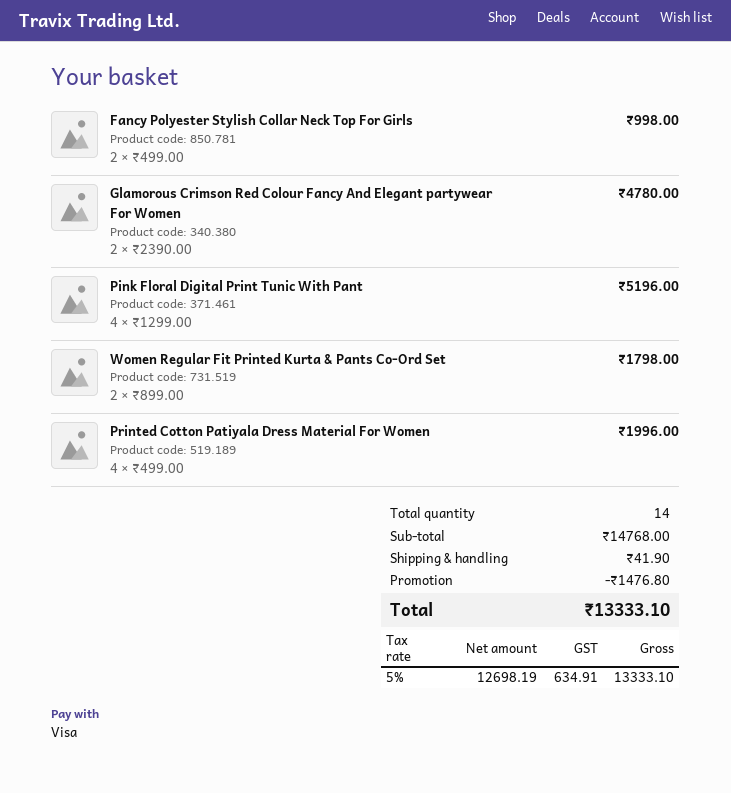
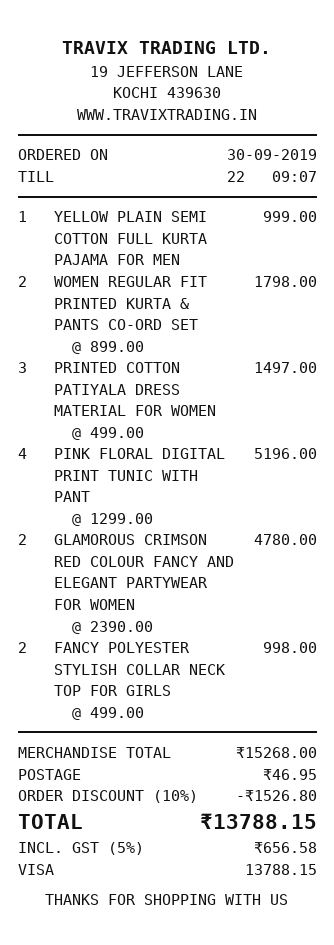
Printed Cotton Patiyala Dress Material For Women: 4 x 499.00 = 1996.00 -> 3 x 499.00 = 1497.00
YELLOW PLAIN SEMI COTTON FULL KURTA PAJAMA FOR MEN: none -> 1 x 999.00 = 999.00
subtotal: 14768.00 -> 15268.00
discount: 1476.80 -> 1526.80
shipping: 41.90 -> 46.95
tax: 5% = 634.91 -> 5% = 656.58
total: 13333.10 -> 13788.15

